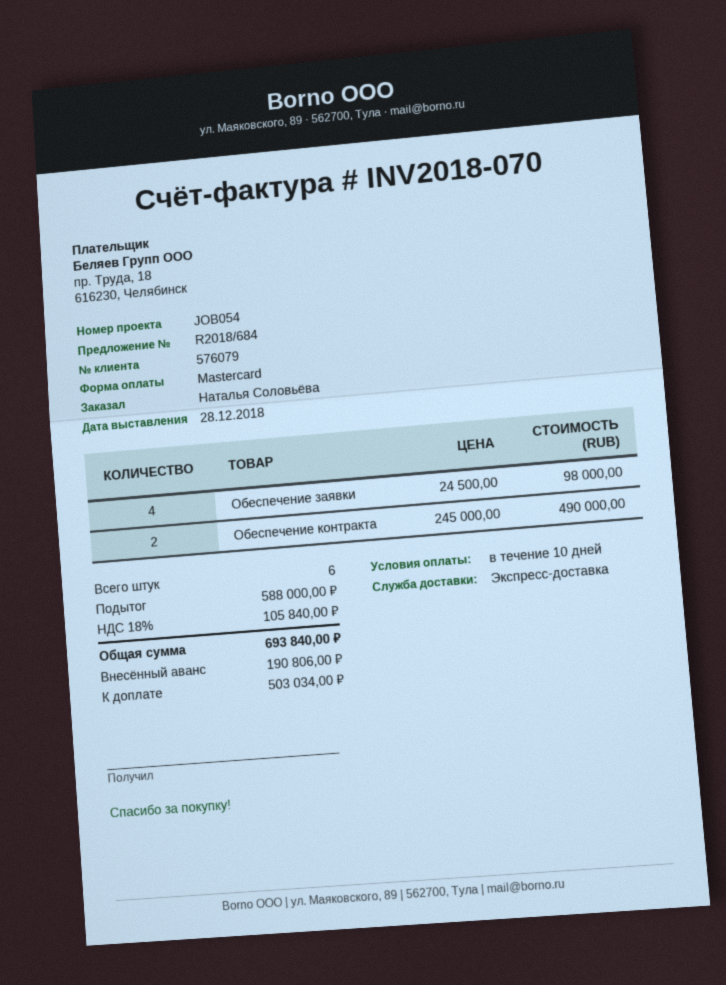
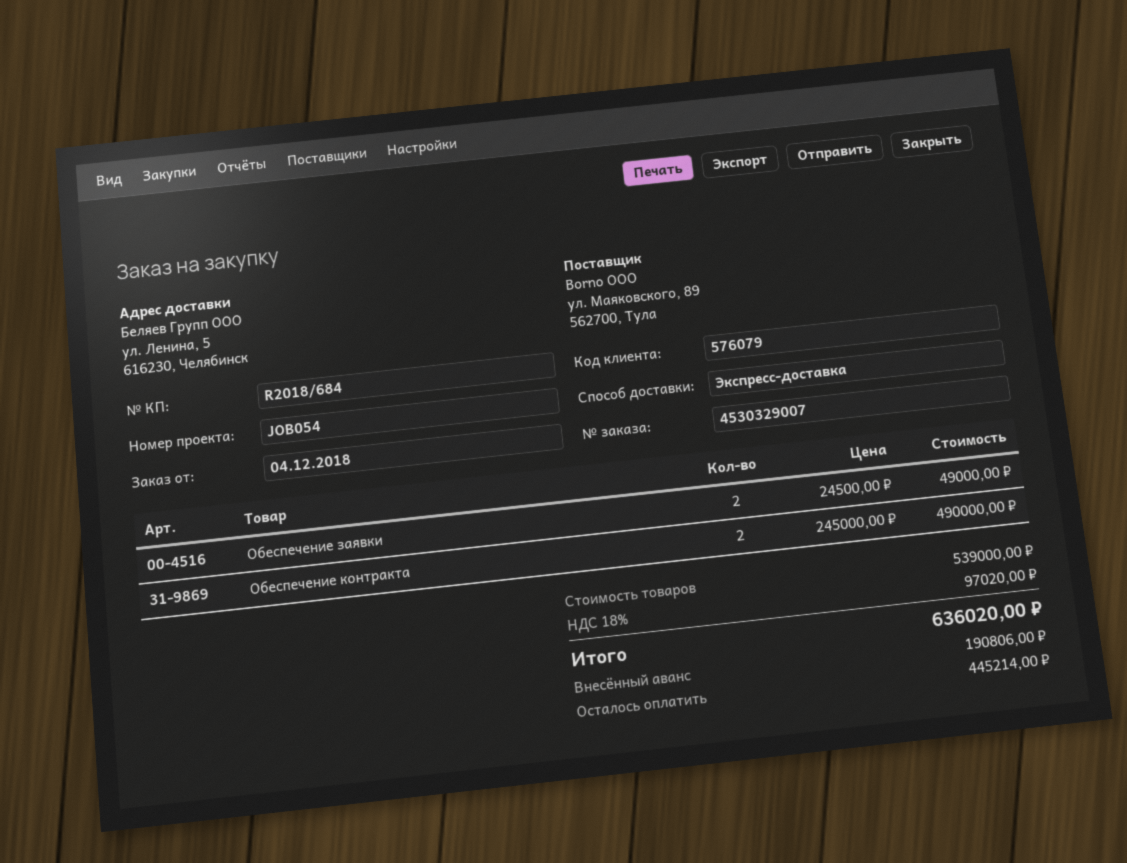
Обеспечение заявки: 4 x 24500.00 = 98000.00 -> 2 x 24500.00 = 49000.00
subtotal: 588000.00 -> 539000.00
tax: 18% = 105840.00 -> 18% = 97020.00
total: 693840.00 -> 636020.00
balance: 503034.00 -> 445214.00

